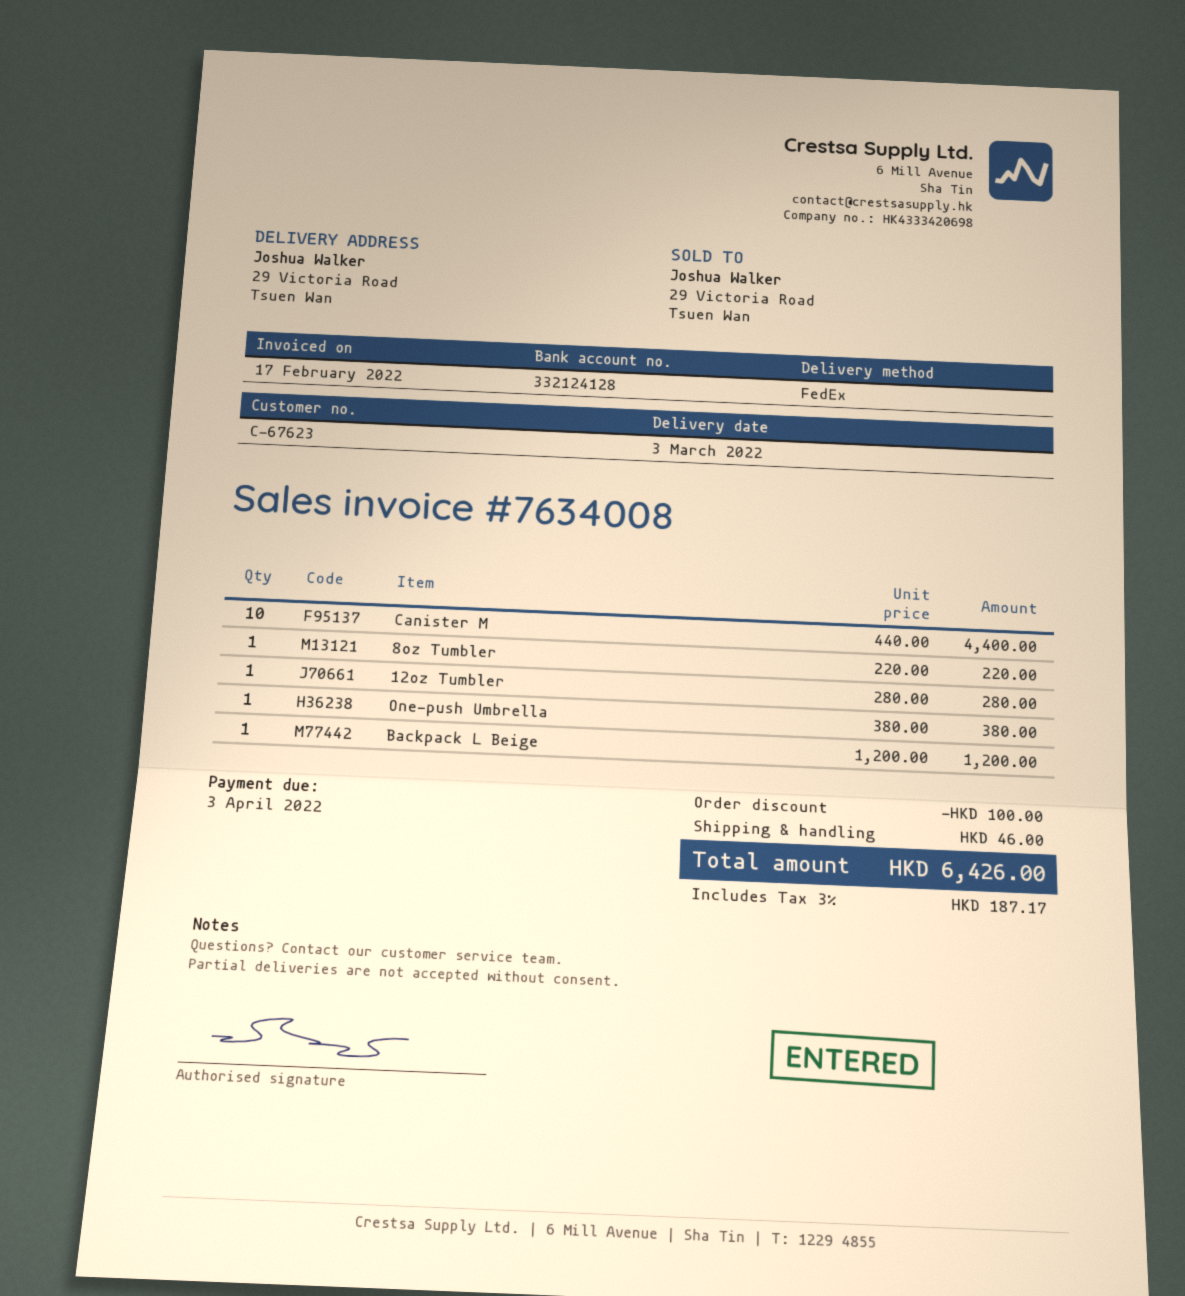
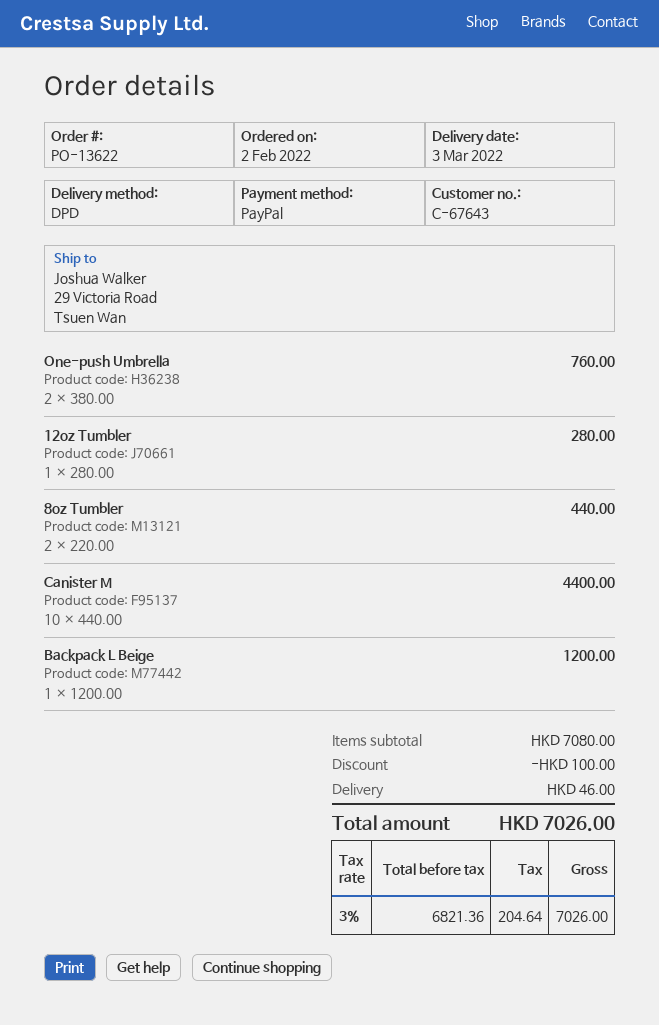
customer number: C-67623 -> C-67643
shipping method: FedEx -> DPD
8oz Tumbler: 1 x 220.00 = 220.00 -> 2 x 220.00 = 440.00
One-push Umbrella: 1 x 380.00 = 380.00 -> 2 x 380.00 = 760.00
tax: 3% = 187.17 -> 3% = 204.64
total: 6426.00 -> 7026.00

